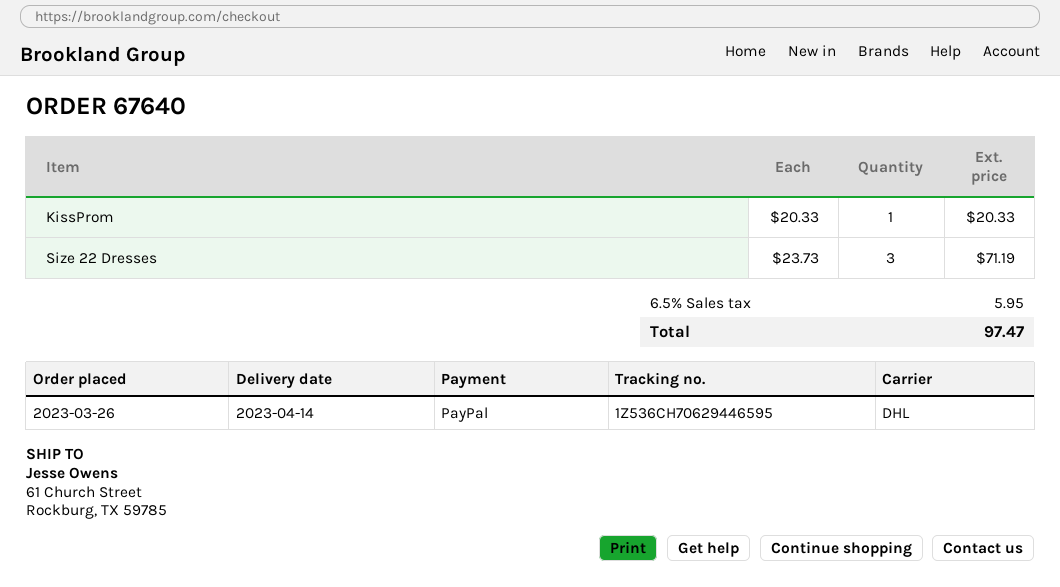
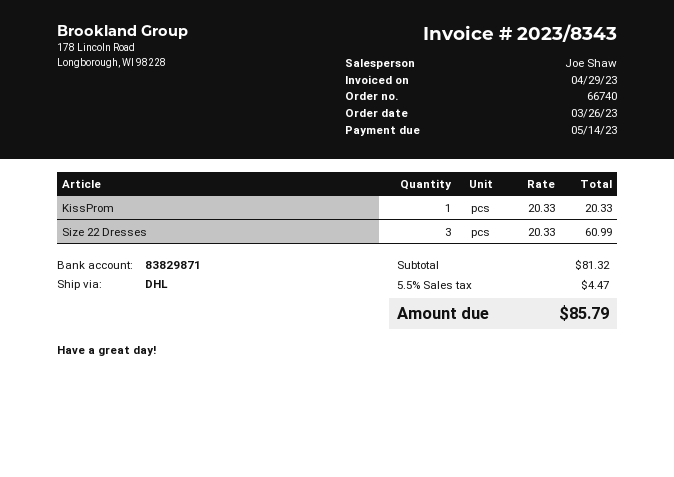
order number: 67640 -> 66740
Size 22 Dresses: 3 x 23.73 = 71.19 -> 3 x 20.33 = 60.99
tax: 6.5% = 5.95 -> 5.5% = 4.47
total: 97.47 -> 85.79

